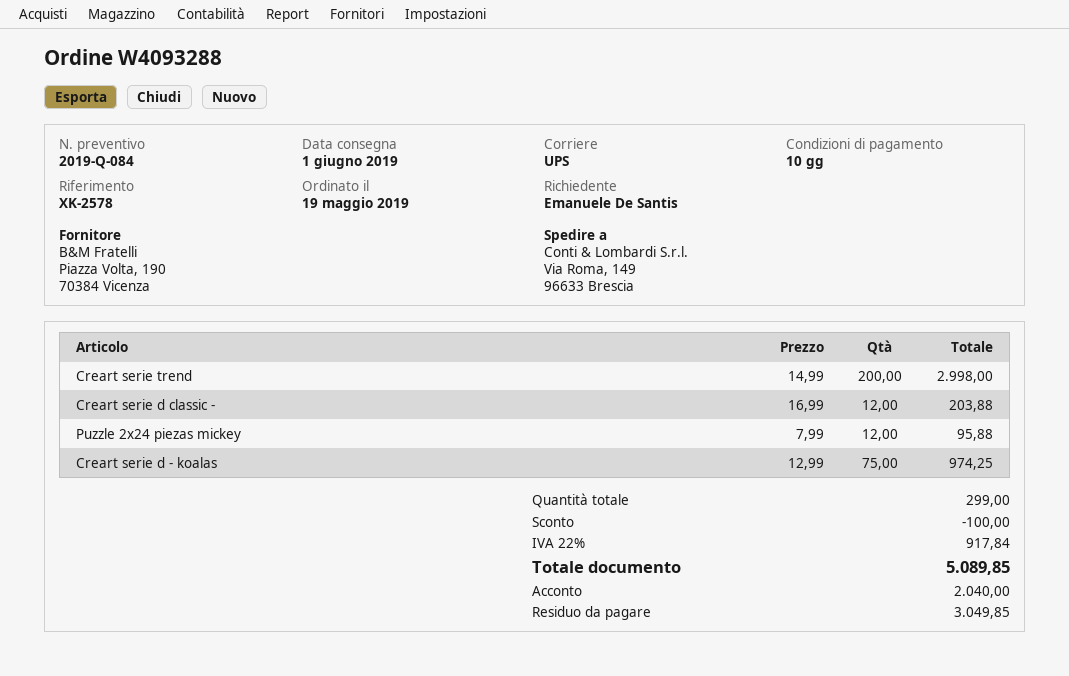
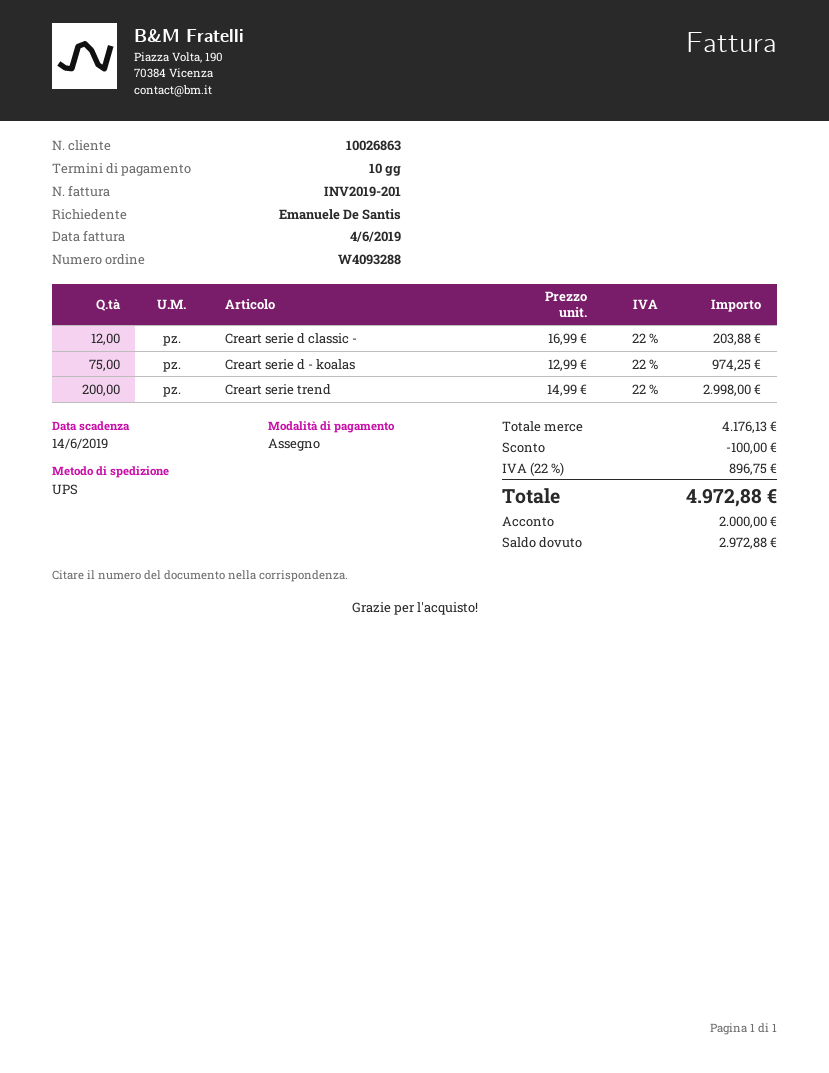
Puzzle 2x24 piezas mickey: 12 x 7.99 = 95.88 -> none
tax: 22% = 917.84 -> 22% = 896.75
total: 5089.85 -> 4972.88
deposit: 2040.00 -> 2000.00
balance: 3049.85 -> 2972.88

